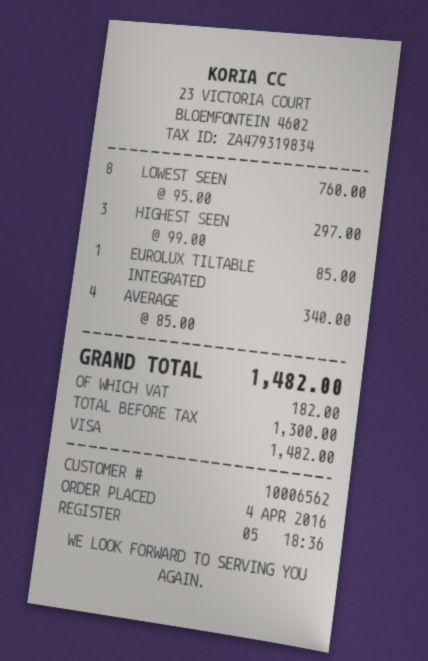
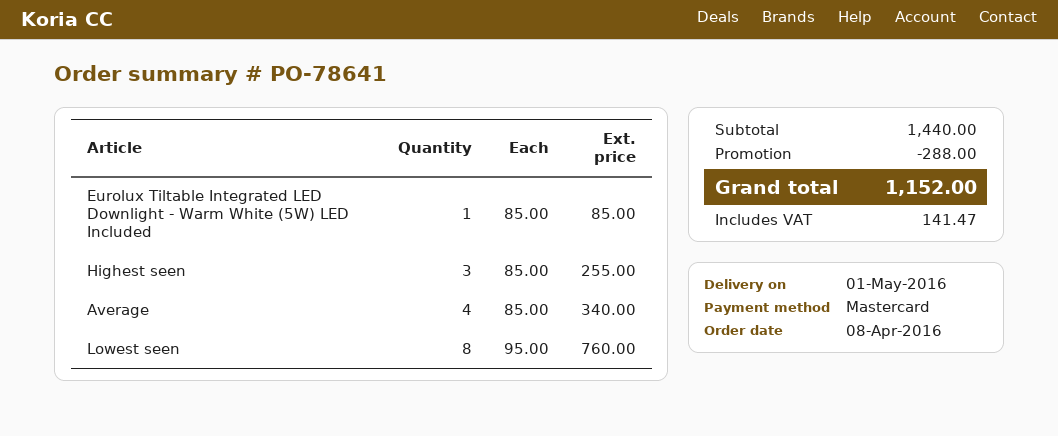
order date: 2016-04-04 -> 2016-04-08
payment method: Visa -> Mastercard
HIGHEST SEEN: 3 x 99.00 = 297.00 -> 3 x 85.00 = 255.00
discount: none -> 288.00
tax: 182.00 -> 141.47
total: 1482.00 -> 1152.00

